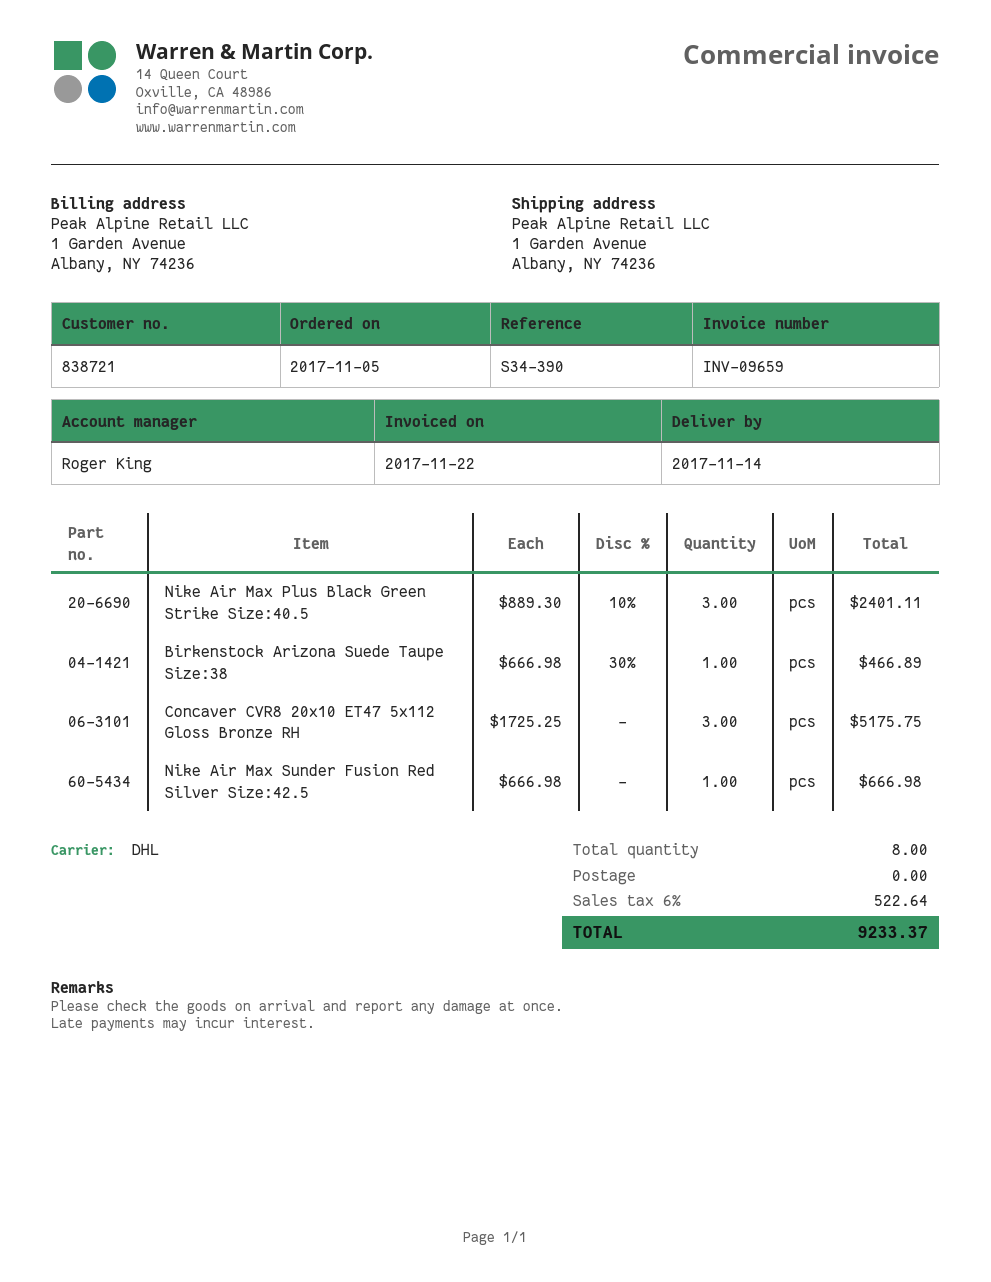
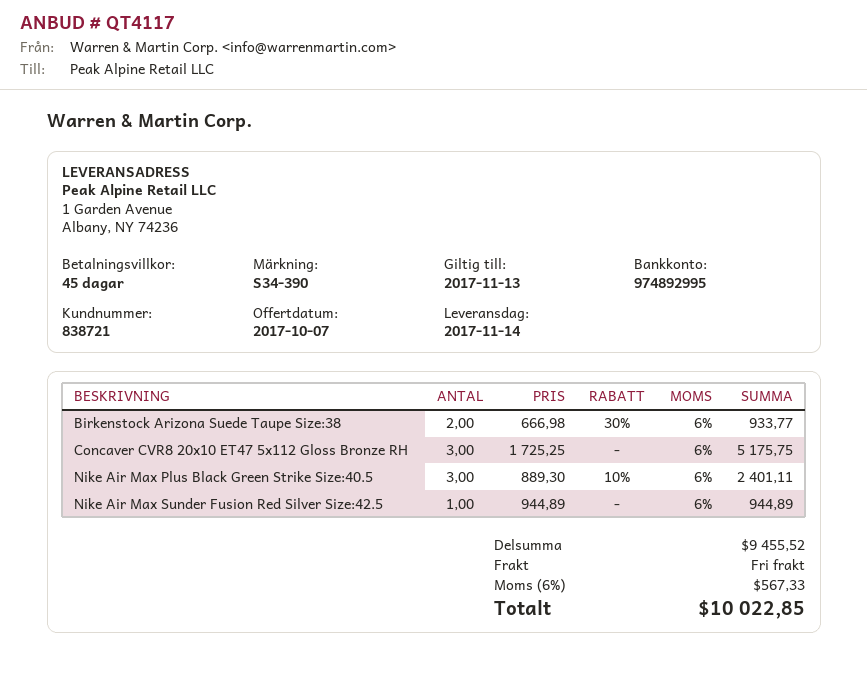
Birkenstock Arizona Suede Taupe Size:38: 1 x 666.98 - 30% = 466.89 -> 2 x 666.98 - 30% = 933.77
Nike Air Max Sunder Fusion Red Silver Size:42.5: 1 x 666.98 = 666.98 -> 1 x 944.89 = 944.89
tax: 6% = 522.64 -> 6% = 567.33
total: 9233.37 -> 10022.85

